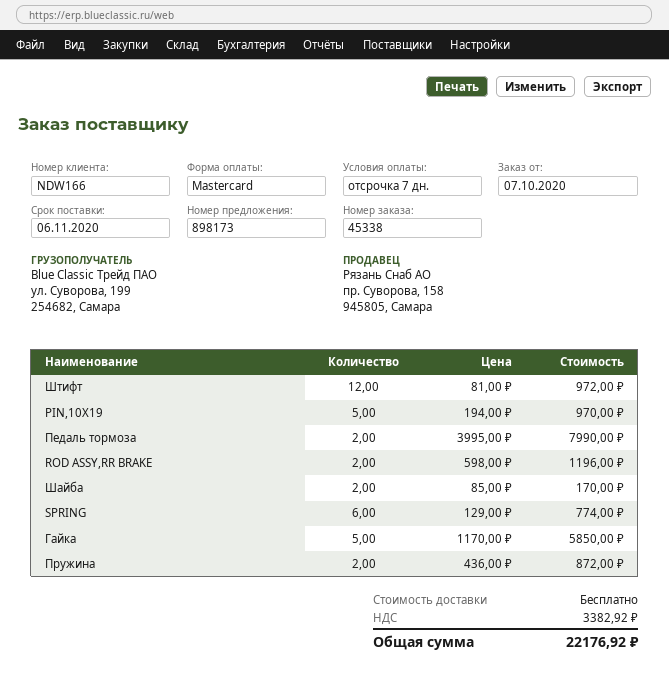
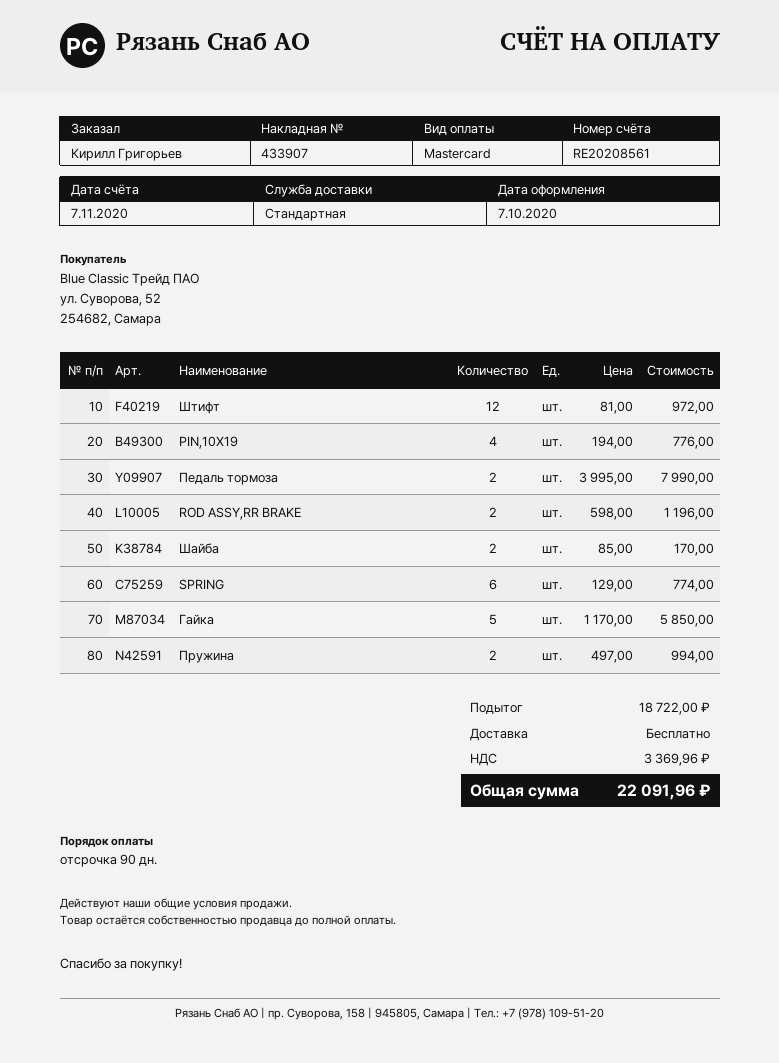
payment terms: 7 days -> 90 days
PIN,10X19: 5 x 194.00 = 970.00 -> 4 x 194.00 = 776.00
Пружина: 2 x 436.00 = 872.00 -> 2 x 497.00 = 994.00
tax: 3382.92 -> 3369.96
total: 22176.92 -> 22091.96

